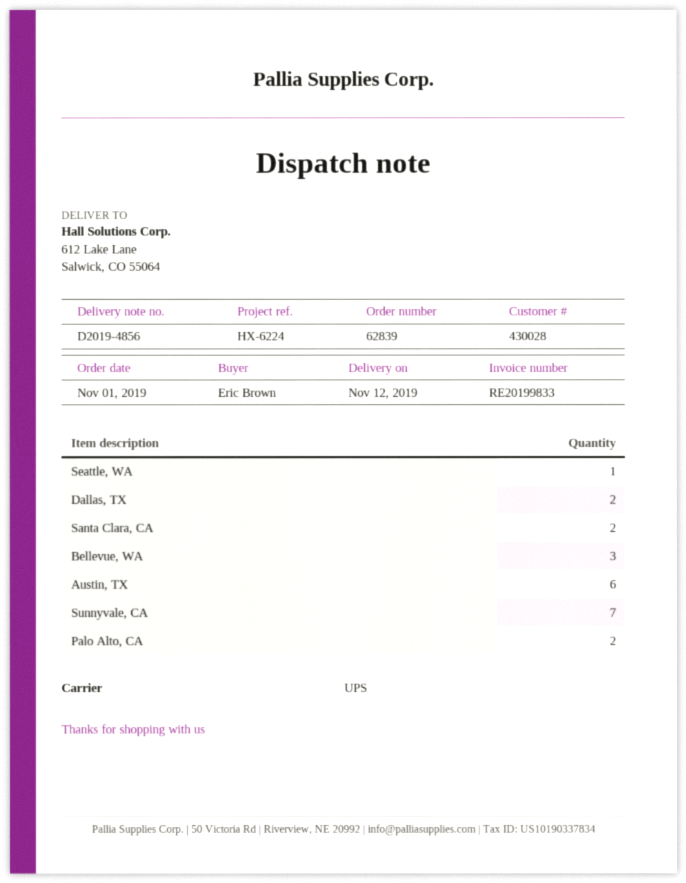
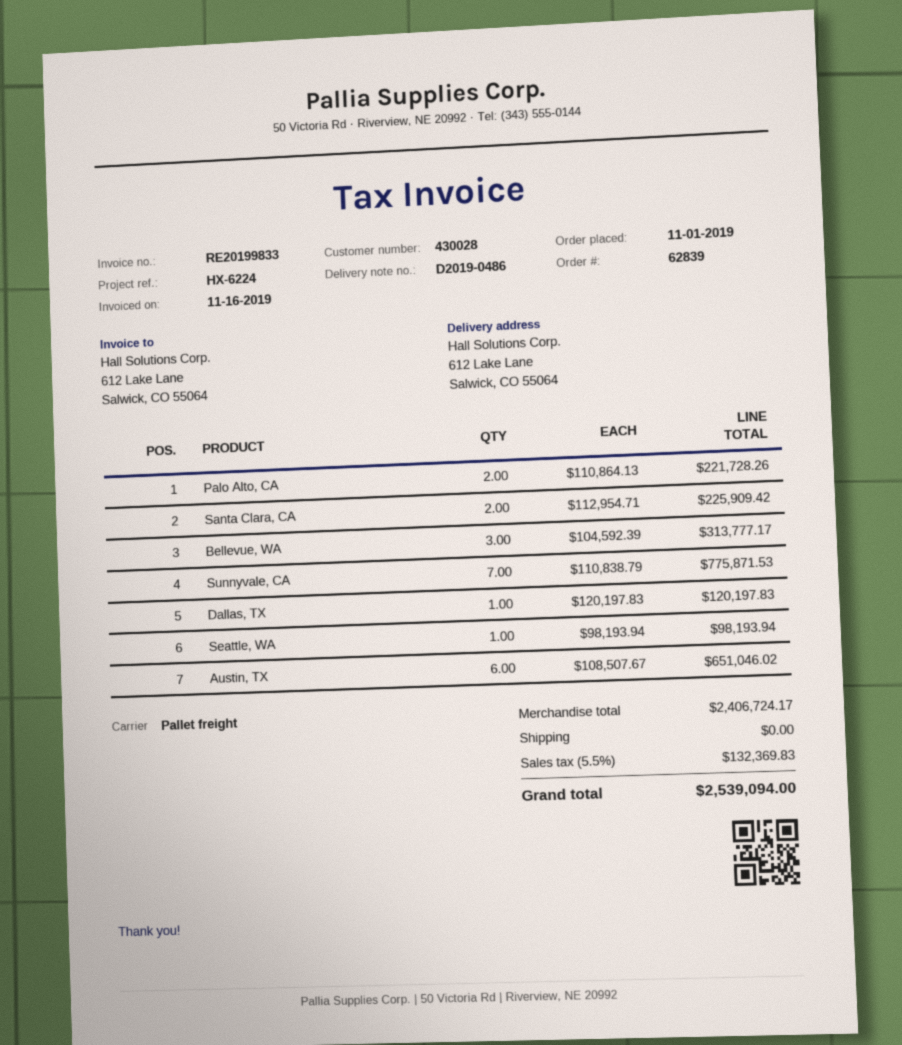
delivery note number: D2019-4856 -> D2019-0486
shipping method: UPS -> pallet freight
Dallas, TX: 2 -> 1

